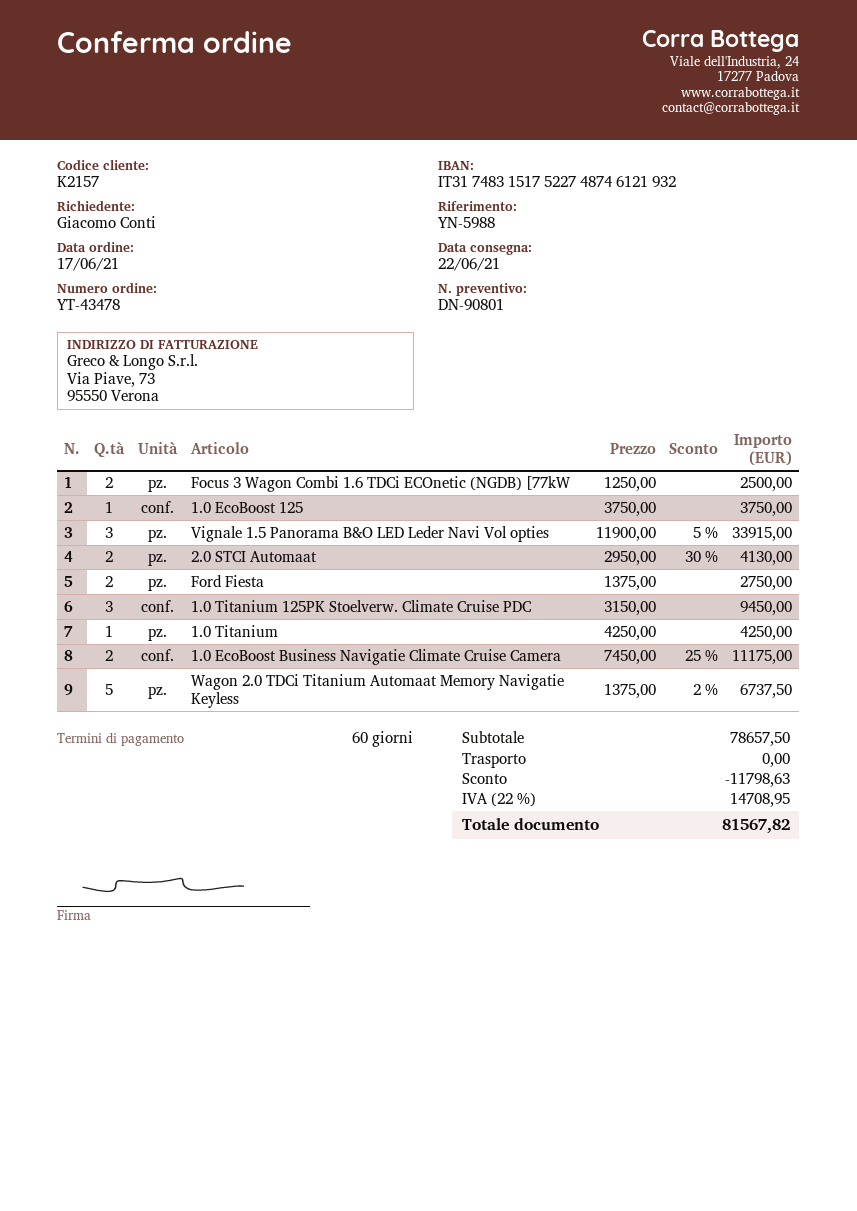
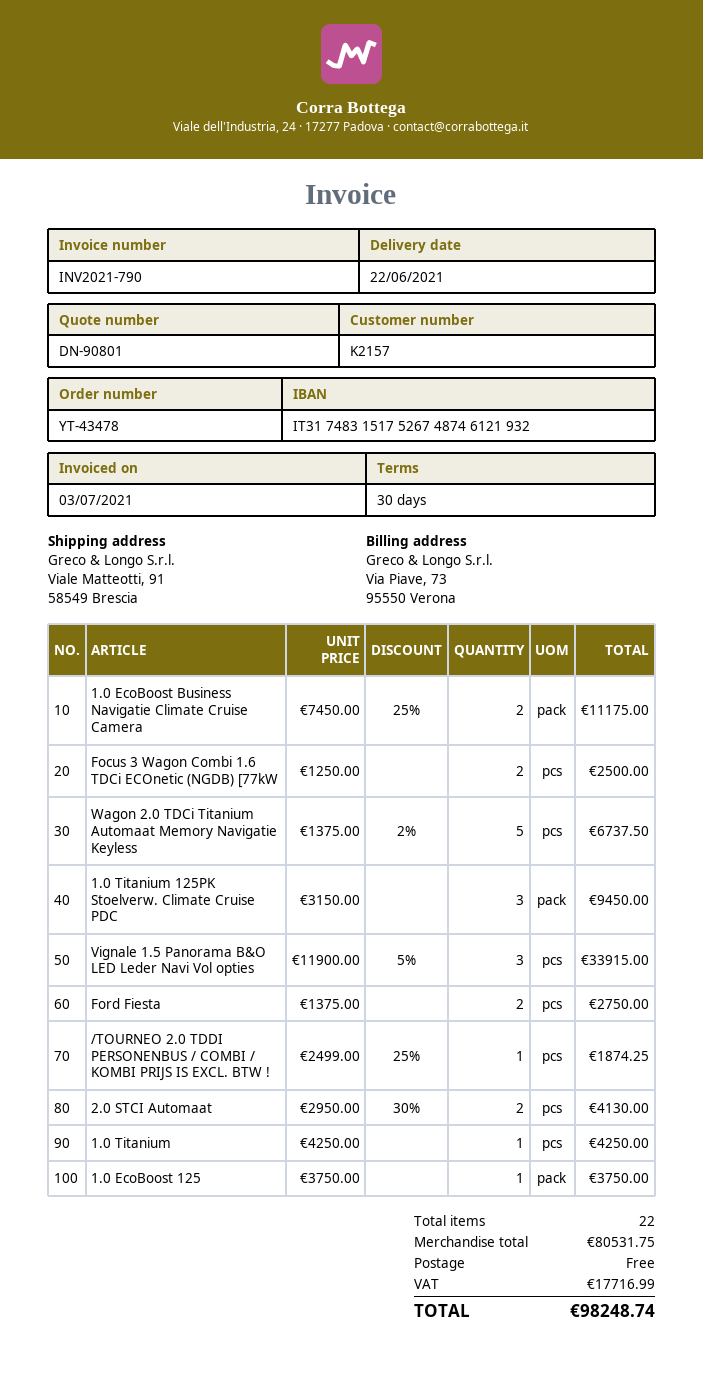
payment terms: 60 days -> 30 days
bank account: IT3174831517522748746121932 -> IT3174831517526748746121932
/TOURNEO 2.0 TDDI PERSONENBUS / COMBI / KOMBI PRIJS IS EXCL. BTW !: none -> 1 x 2499.00 - 25% = 1874.25
subtotal: 78657.50 -> 80531.75
discount: 11798.63 -> none
tax: 14708.95 -> 17716.99
total: 81567.82 -> 98248.74

